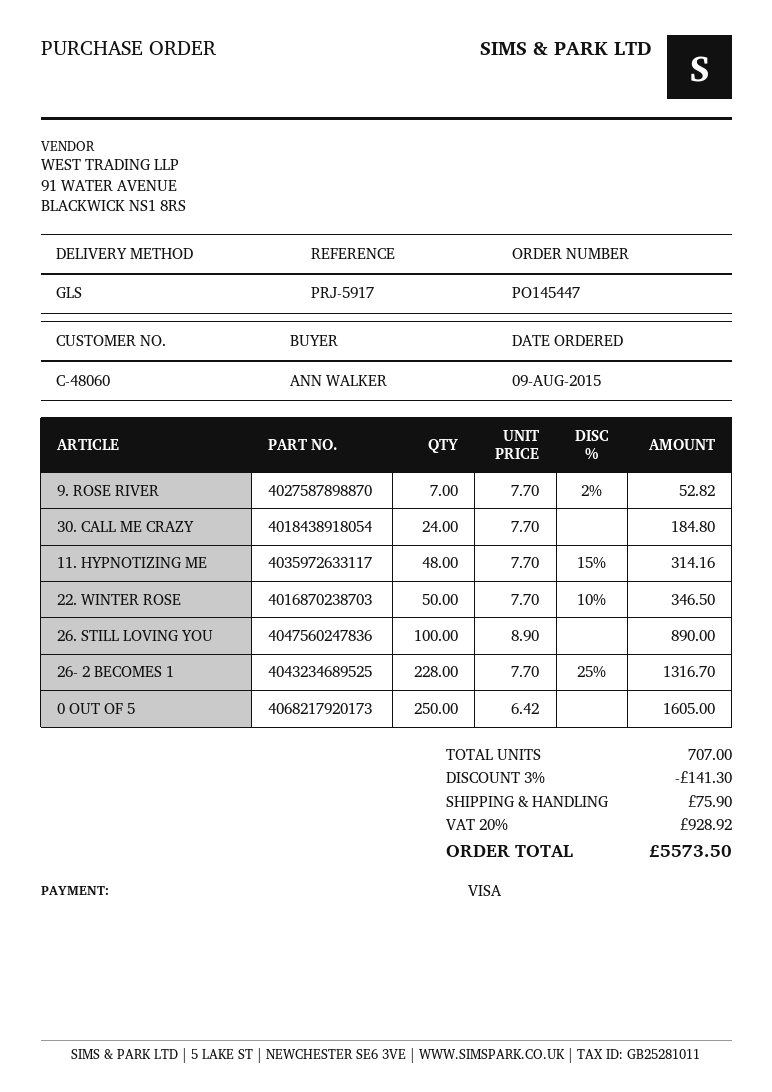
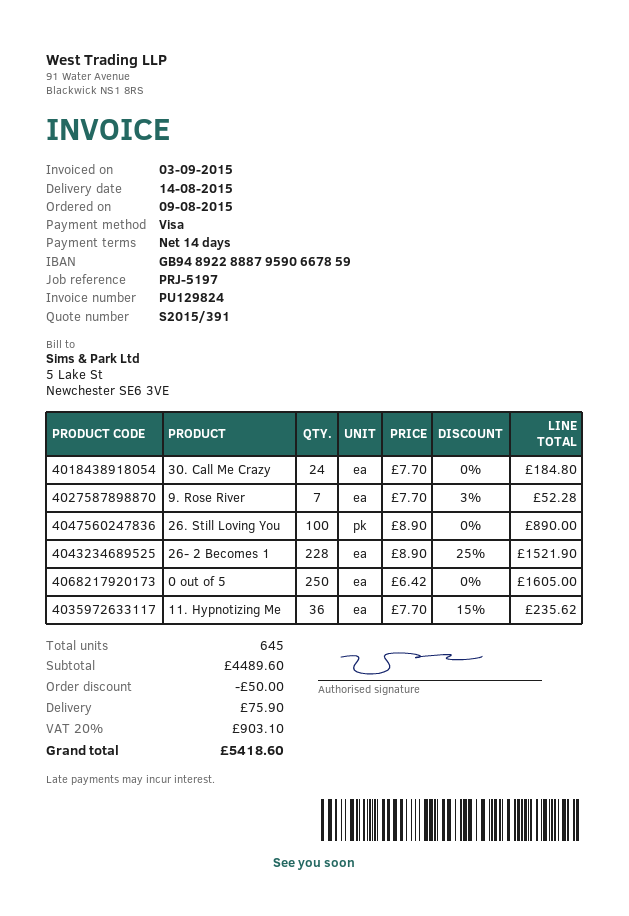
reference: PRJ-5917 -> PRJ-5197
9. ROSE RIVER: 7 x 7.70 - 2% = 52.82 -> 7 x 7.70 - 3% = 52.28
11. HYPNOTIZING ME: 48 x 7.70 - 15% = 314.16 -> 36 x 7.70 - 15% = 235.62
22. WINTER ROSE: 50 x 7.70 - 10% = 346.50 -> none
26- 2 BECOMES 1: 228 x 7.70 - 25% = 1316.70 -> 228 x 8.90 - 25% = 1521.90
total quantity: 707 -> 645
discount: 141.30 -> 50.00
tax: 20% = 928.92 -> 20% = 903.10
total: 5573.50 -> 5418.60

